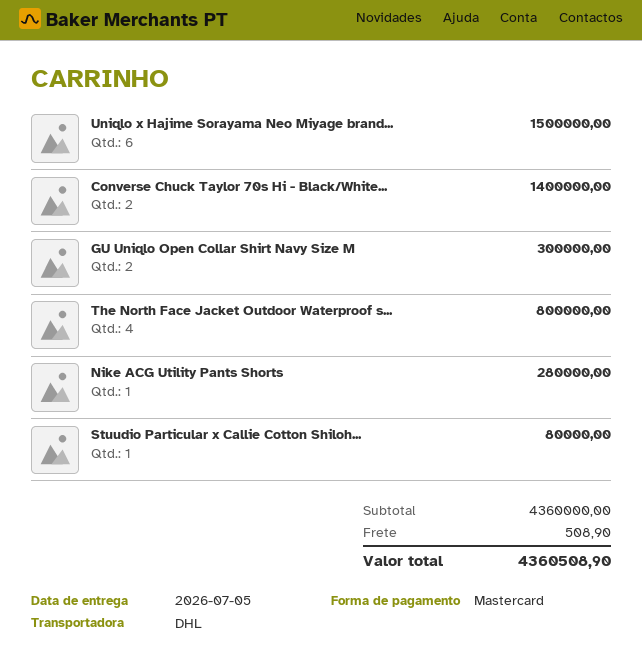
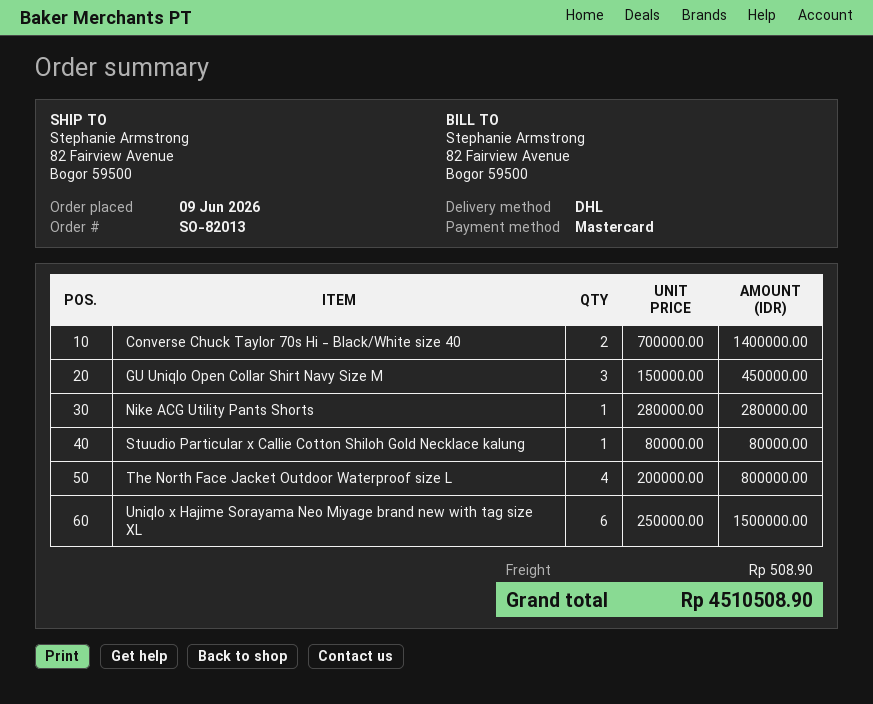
GU Uniqlo Open Collar Shirt Navy Size M: 2 for 300000.00 -> 3 for 450000.00
total: 4360508.90 -> 4510508.90

